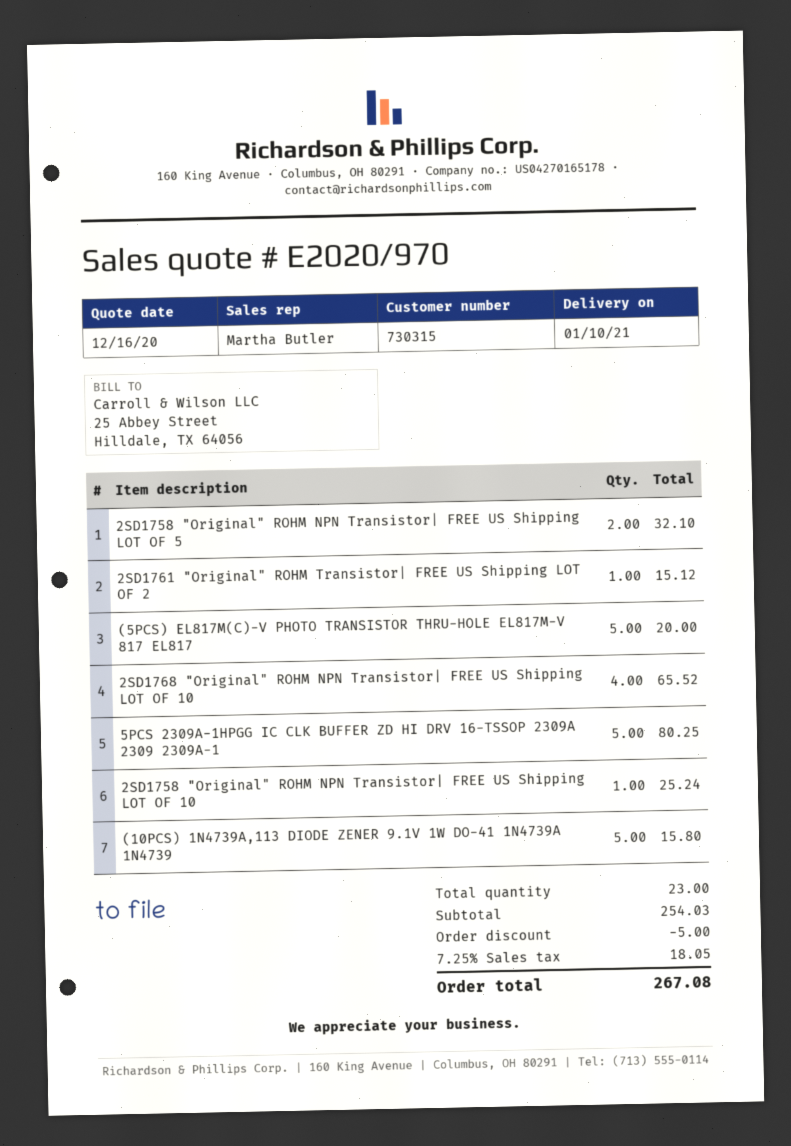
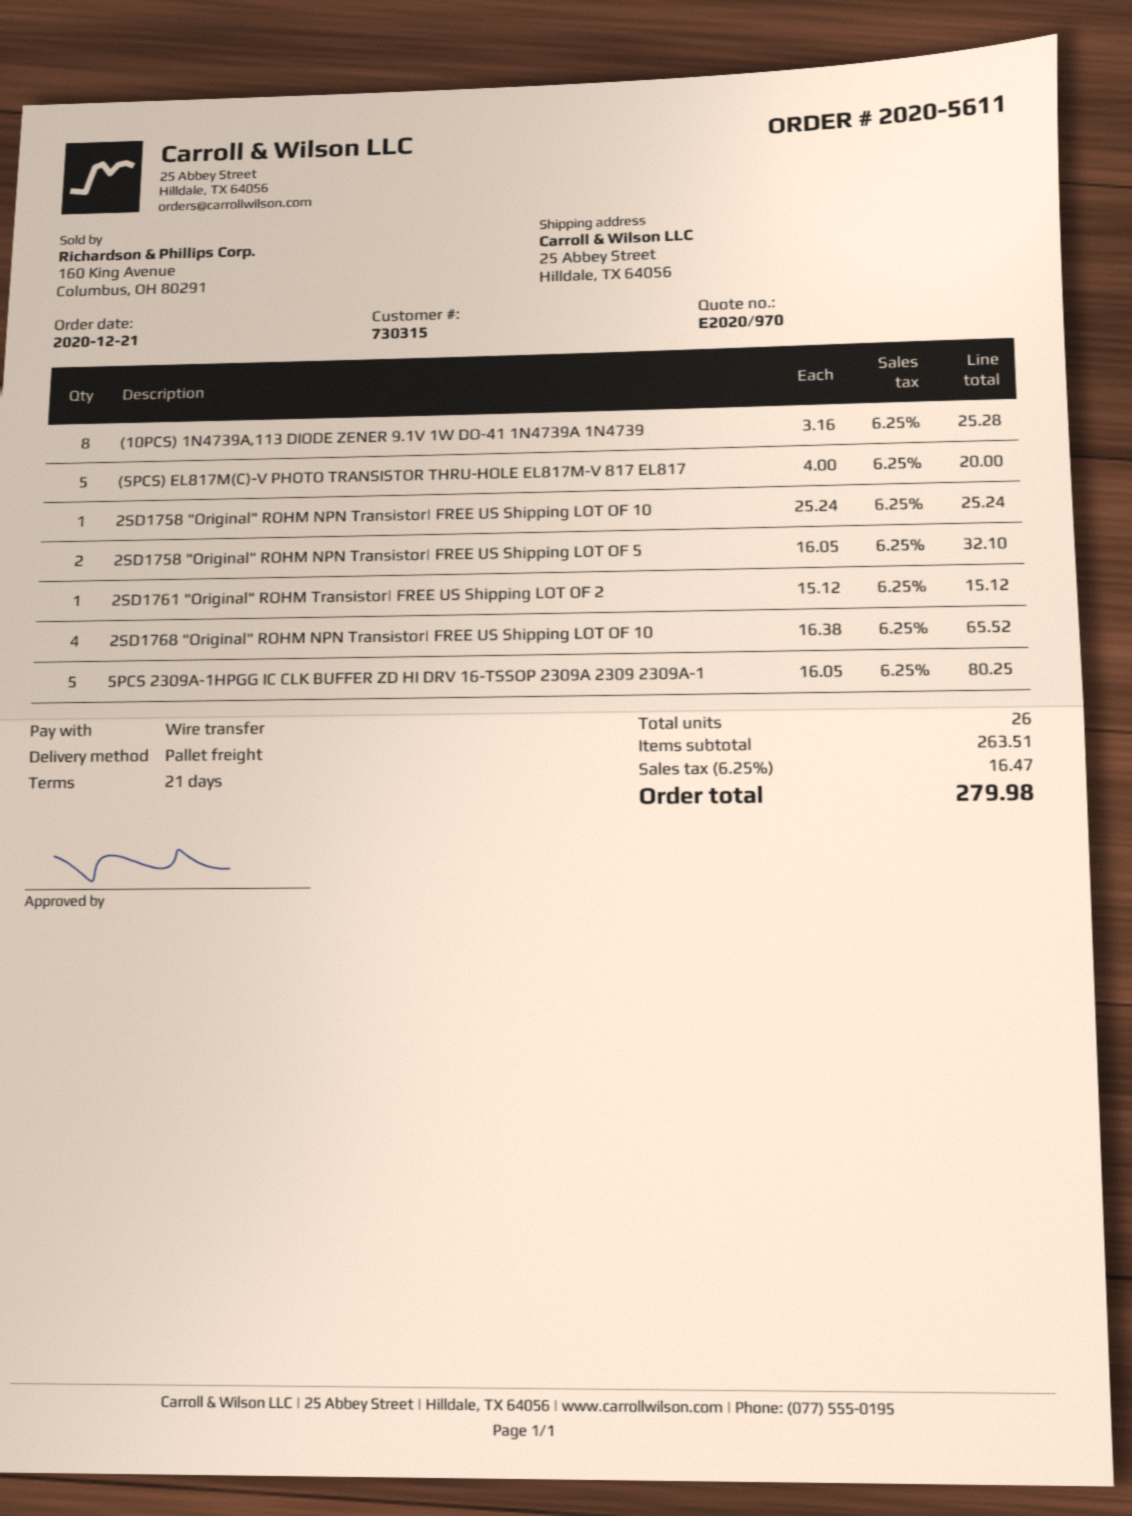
(10PCS) 1N4739A,113 DIODE ZENER 9.1V 1W DO-41 1N4739A 1N4739: 5 for 15.80 -> 8 for 25.28
total quantity: 23 -> 26
subtotal: 254.03 -> 263.51
discount: 5.00 -> none
tax: 7.25% = 18.05 -> 6.25% = 16.47
total: 267.08 -> 279.98

